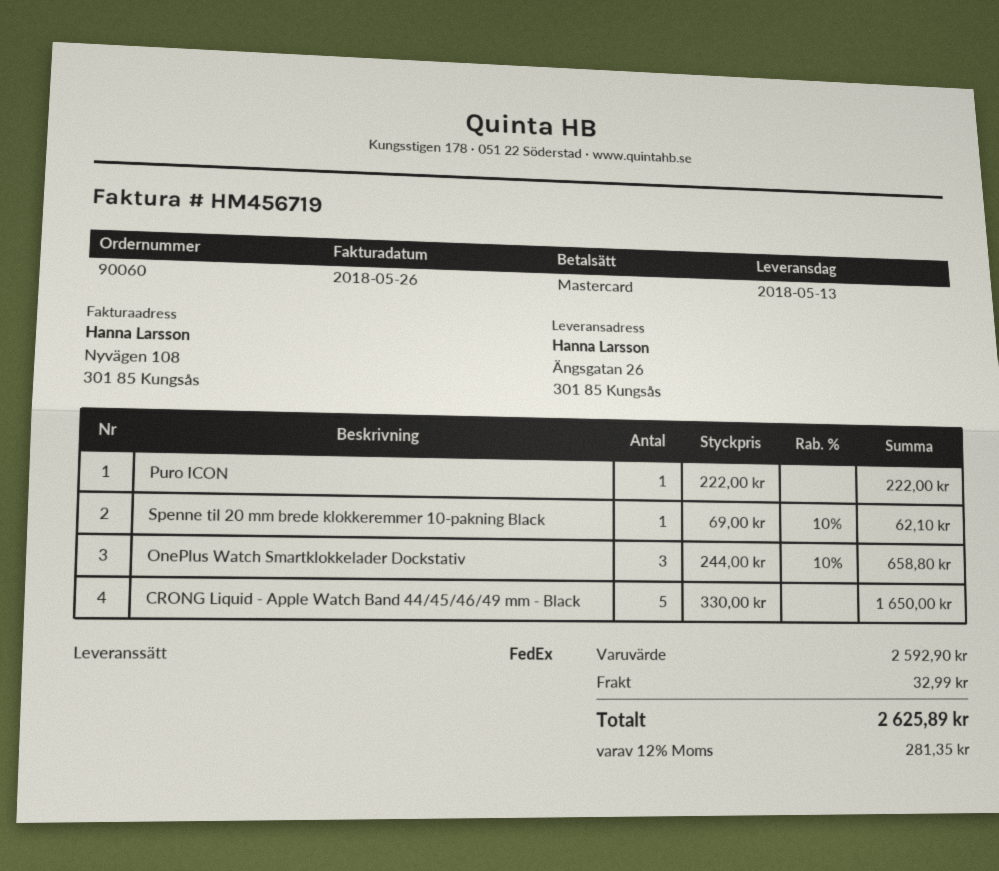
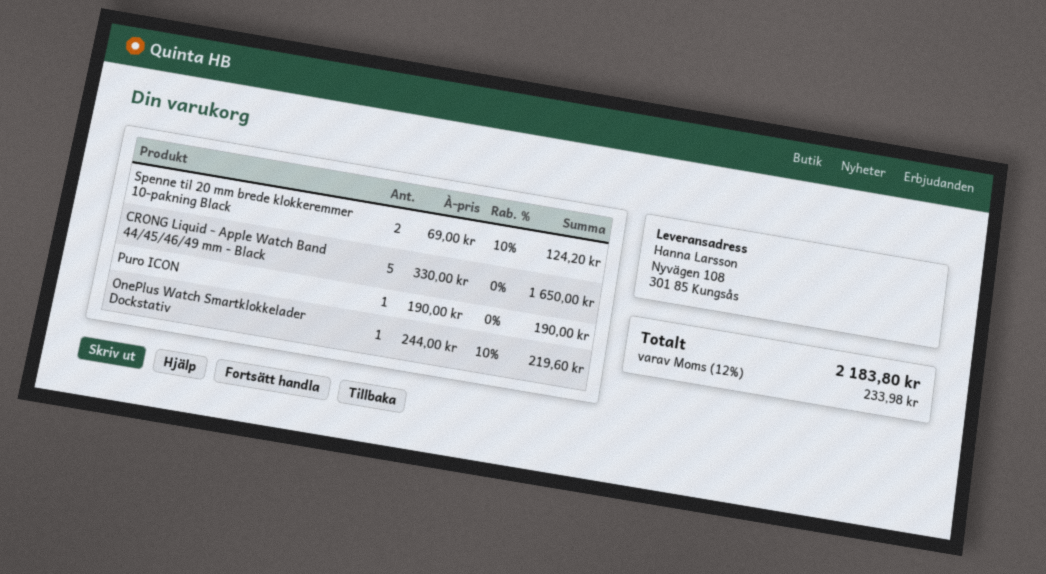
ship to: Ängsgatan 26, 301 85 Kungsås -> Nyvägen 108, 301 85 Kungsås
Puro ICON: 1 x 222.00 = 222.00 -> 1 x 190.00 = 190.00
Spenne til 20 mm brede klokkeremmer 10-pakning Black: 1 x 69.00 - 10% = 62.10 -> 2 x 69.00 - 10% = 124.20
OnePlus Watch Smartklokkelader Dockstativ: 3 x 244.00 - 10% = 658.80 -> 1 x 244.00 - 10% = 219.60
shipping: 32.99 -> none
tax: 12% = 281.35 -> 12% = 233.98
total: 2625.89 -> 2183.80

